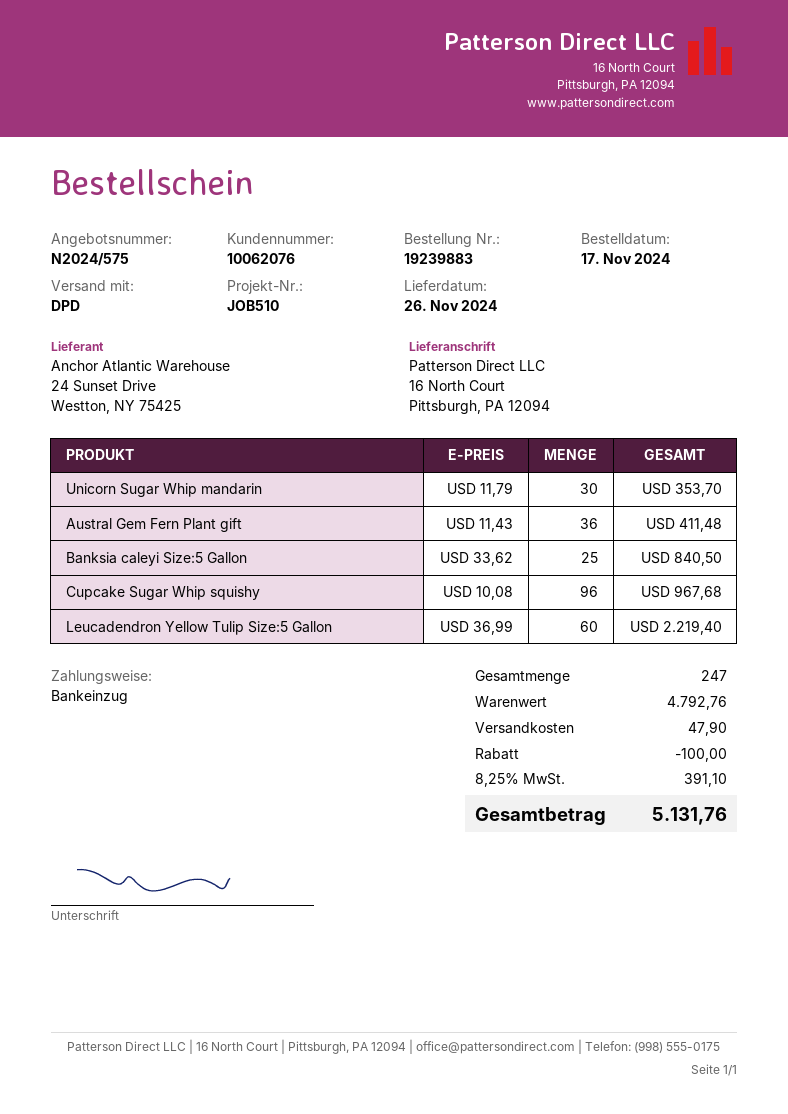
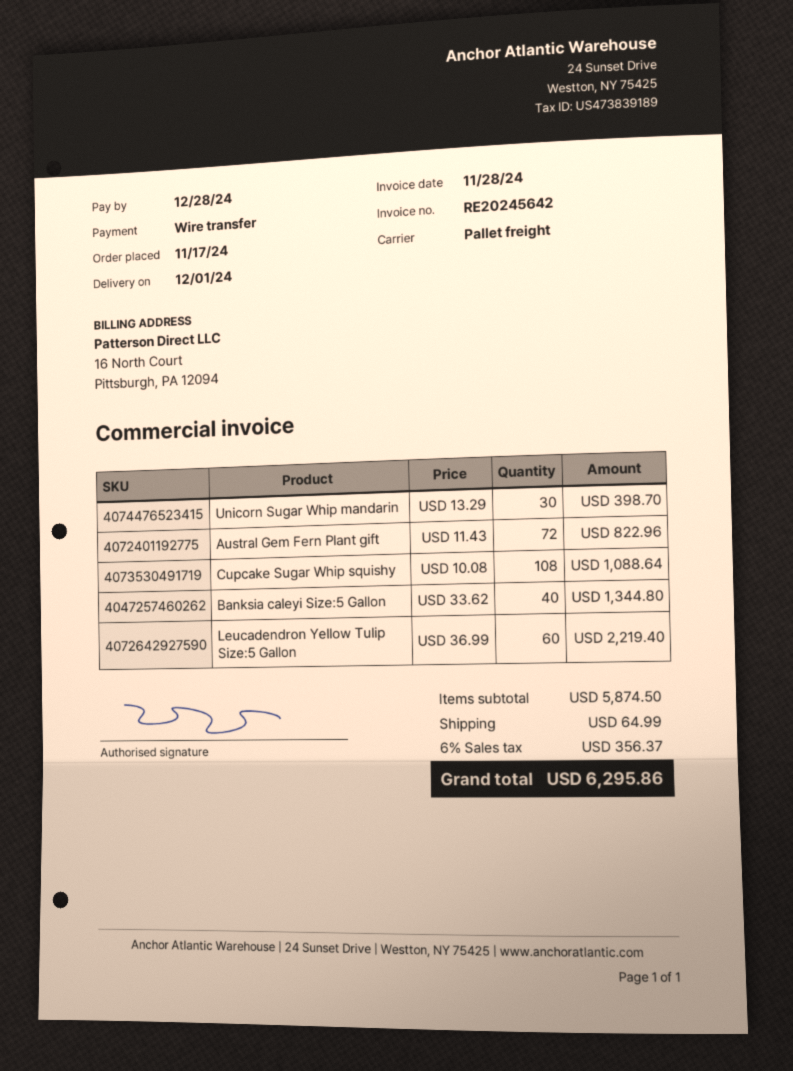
delivery date: 2024-11-26 -> 2024-12-01
payment method: direct debit -> bank transfer
shipping method: DPD -> pallet freight
Unicorn Sugar Whip mandarin: 30 x 11.79 = 353.70 -> 30 x 13.29 = 398.70
Austral Gem Fern Plant gift: 36 x 11.43 = 411.48 -> 72 x 11.43 = 822.96
Banksia caleyi Size:5 Gallon: 25 x 33.62 = 840.50 -> 40 x 33.62 = 1344.80
Cupcake Sugar Whip squishy: 96 x 10.08 = 967.68 -> 108 x 10.08 = 1088.64
subtotal: 4792.76 -> 5874.50
discount: 100.00 -> none
shipping: 47.90 -> 64.99
tax: 8.25% = 391.10 -> 6% = 356.37
total: 5131.76 -> 6295.86

